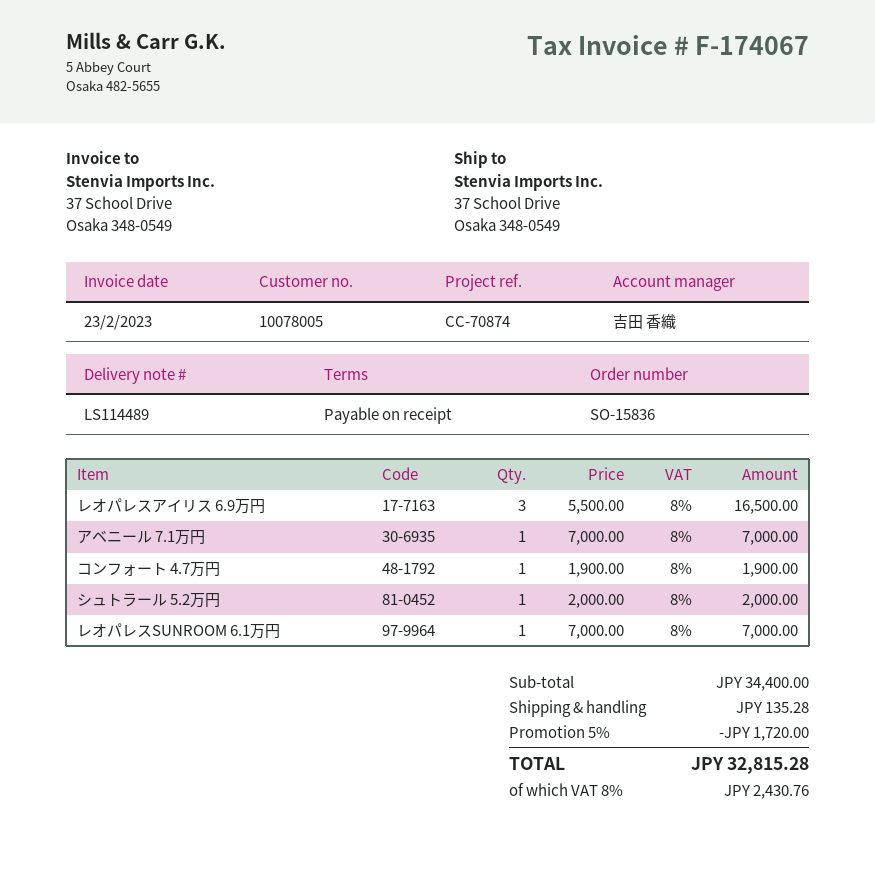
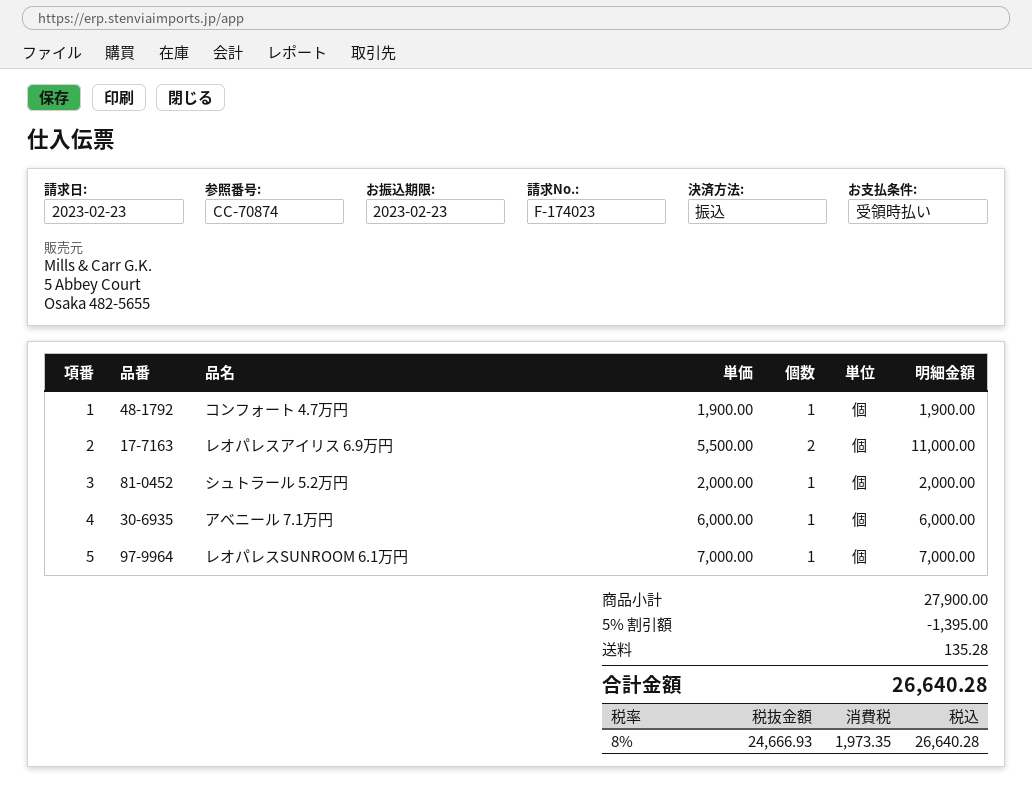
invoice number: F-174067 -> F-174023
レオパレスアイリス 6.9万円: 3 x 5500.00 = 16500.00 -> 2 x 5500.00 = 11000.00
アベニール 7.1万円: 1 x 7000.00 = 7000.00 -> 1 x 6000.00 = 6000.00
subtotal: 34400.00 -> 27900.00
discount: 5% = 1720.00 -> 5% = 1395.00
tax: 8% = 2430.76 -> 8% = 1973.35
total: 32815.28 -> 26640.28

